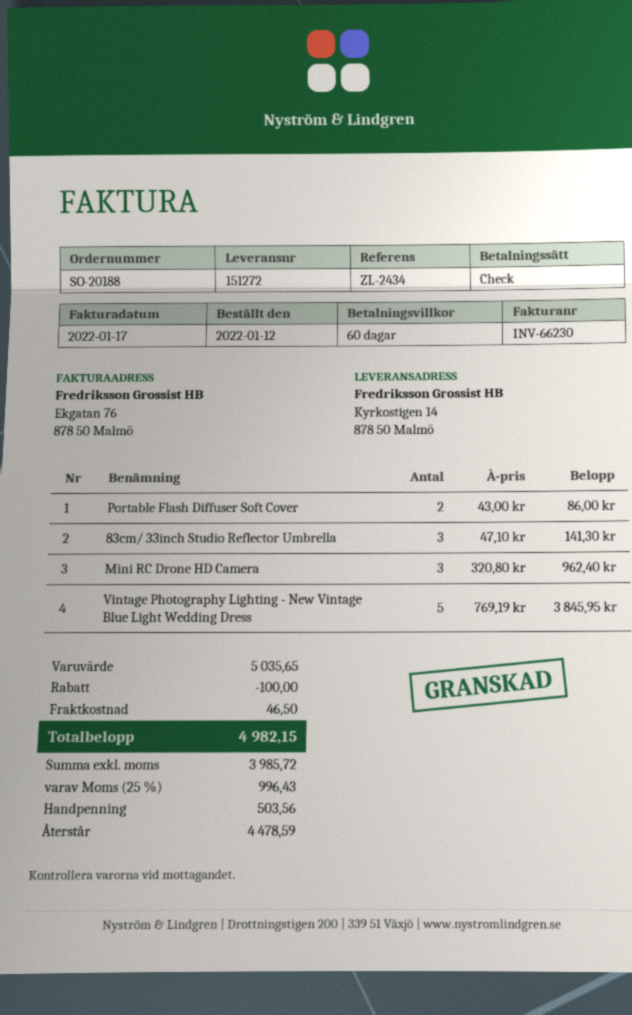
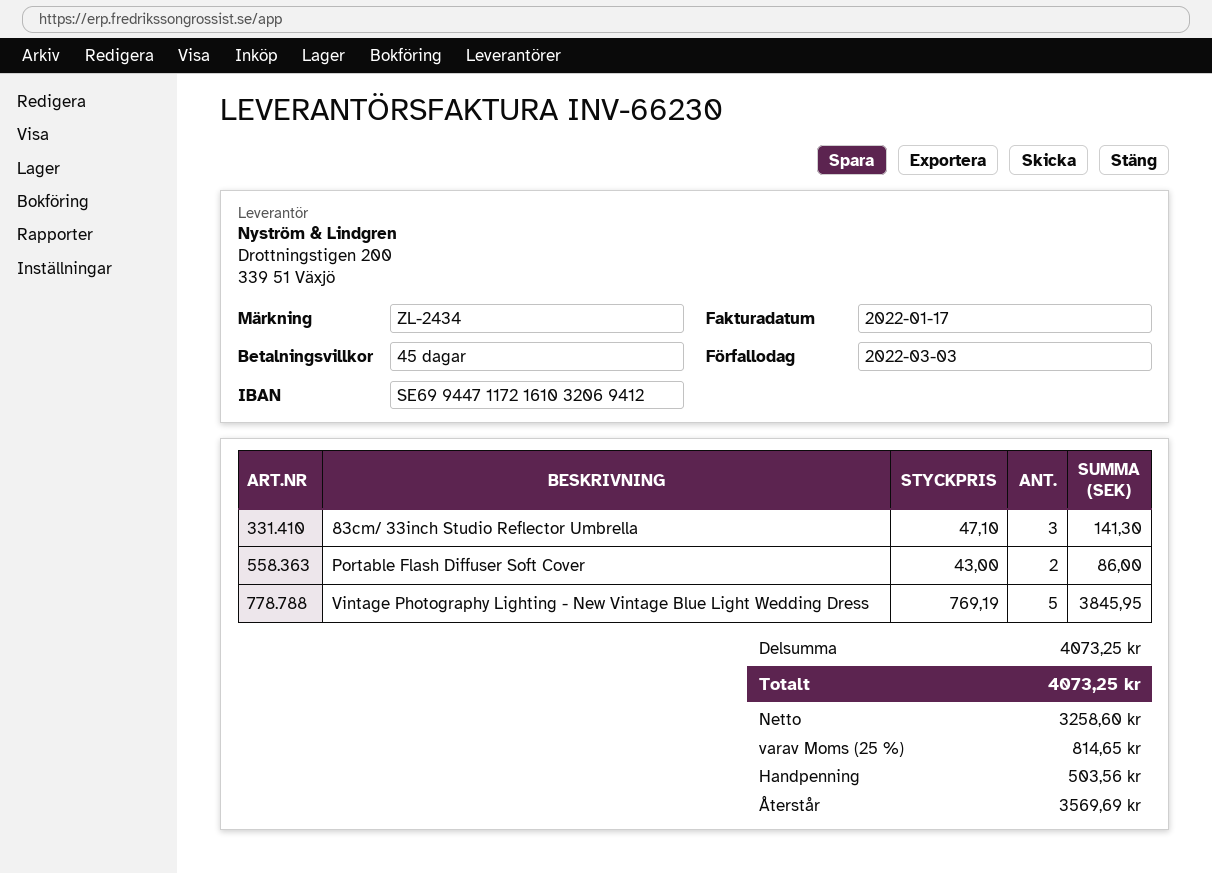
payment terms: 60 days -> 45 days
Mini RC Drone HD Camera: 3 x 320.80 = 962.40 -> none
subtotal: 5035.65 -> 4073.25
discount: 100.00 -> none
shipping: 46.50 -> none
net: 3985.72 -> 3258.60
tax: 25% = 996.43 -> 25% = 814.65
total: 4982.15 -> 4073.25
balance: 4478.59 -> 3569.69

